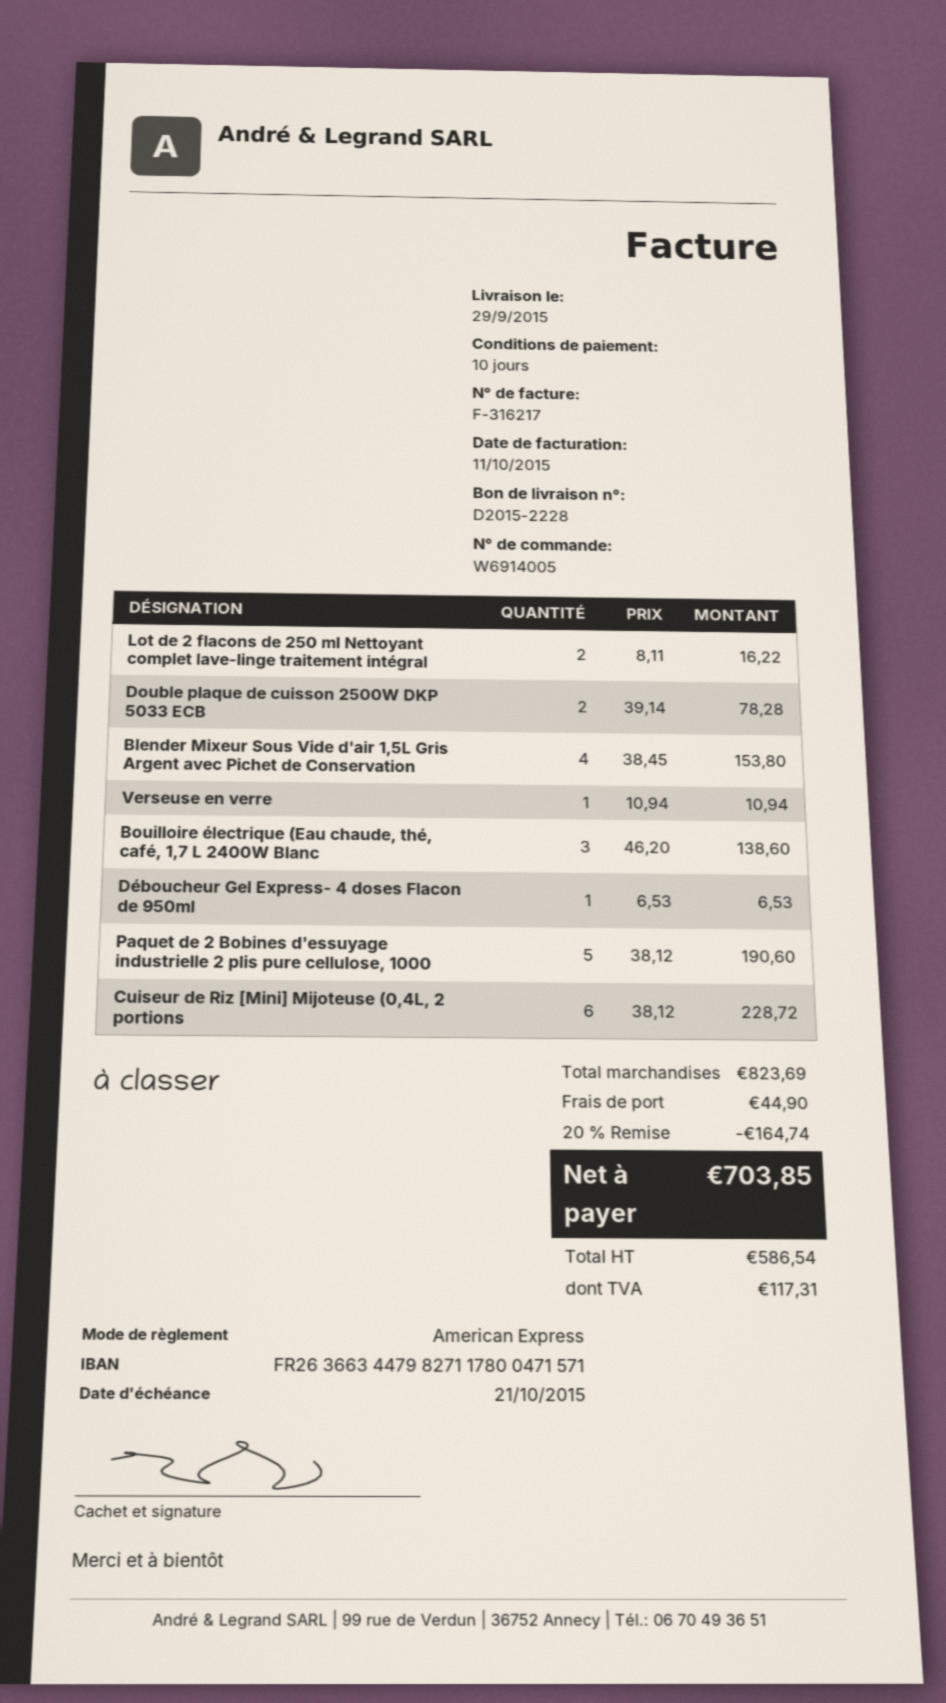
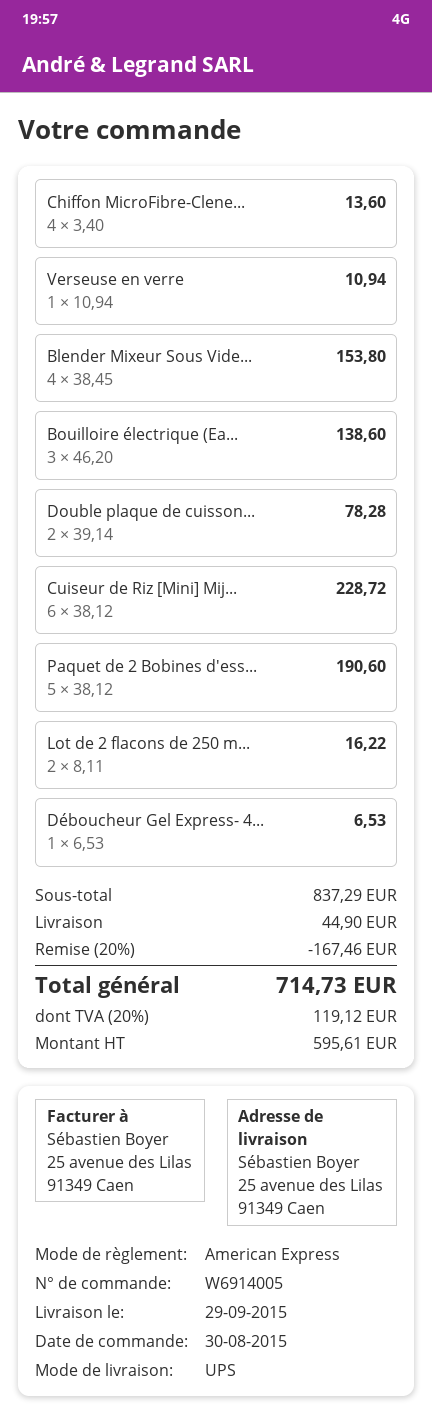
Chiffon MicroFibre-Clene...: none -> 4 x 3.40 = 13.60
subtotal: 823.69 -> 837.29
discount: 20% = 164.74 -> 20% = 167.46
net: 586.54 -> 595.61
tax: 117.31 -> 119.12
total: 703.85 -> 714.73

